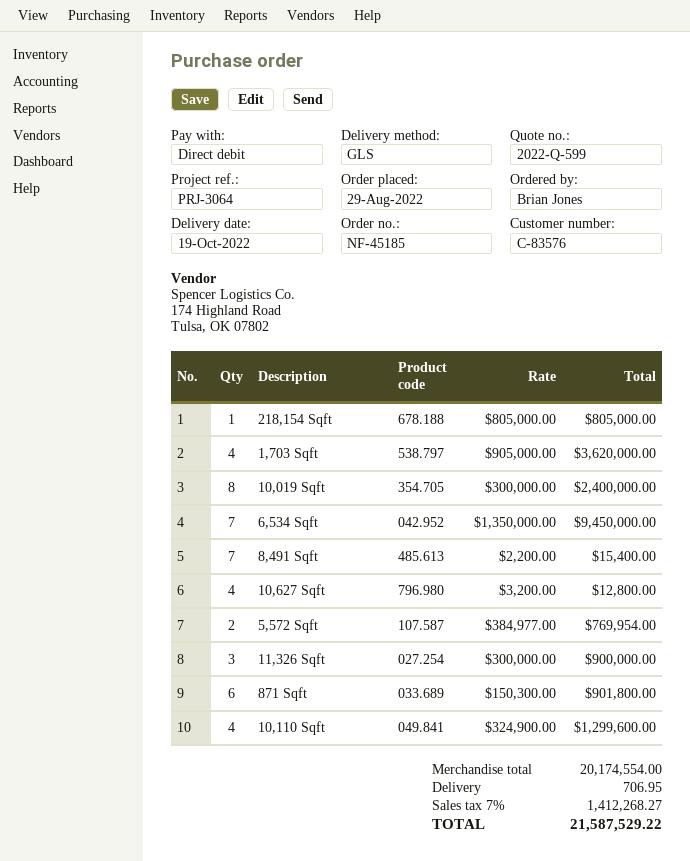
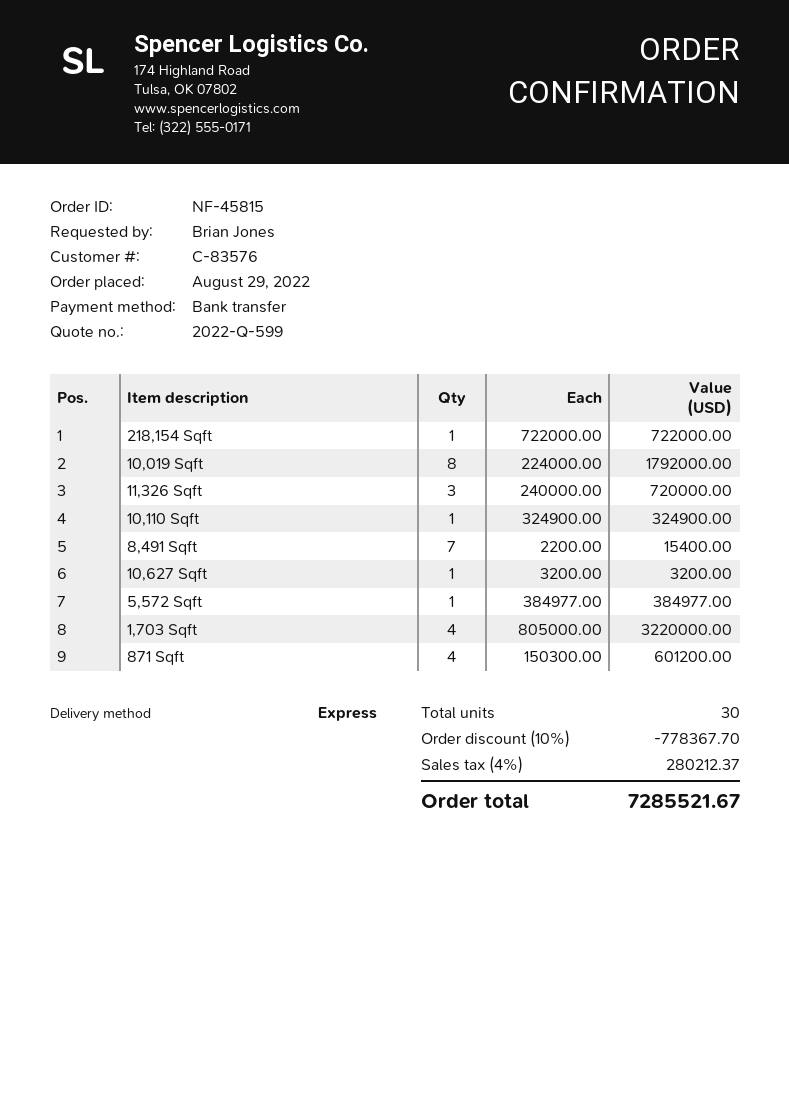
order number: NF-45185 -> NF-45815
payment method: direct debit -> bank transfer
shipping method: GLS -> express
218,154 Sqft: 1 x 805000.00 = 805000.00 -> 1 x 722000.00 = 722000.00
1,703 Sqft: 4 x 905000.00 = 3620000.00 -> 4 x 805000.00 = 3220000.00
10,019 Sqft: 8 x 300000.00 = 2400000.00 -> 8 x 224000.00 = 1792000.00
6,534 Sqft: 7 x 1350000.00 = 9450000.00 -> none
10,627 Sqft: 4 x 3200.00 = 12800.00 -> 1 x 3200.00 = 3200.00
5,572 Sqft: 2 x 384977.00 = 769954.00 -> 1 x 384977.00 = 384977.00
11,326 Sqft: 3 x 300000.00 = 900000.00 -> 3 x 240000.00 = 720000.00
871 Sqft: 6 x 150300.00 = 901800.00 -> 4 x 150300.00 = 601200.00
10,110 Sqft: 4 x 324900.00 = 1299600.00 -> 1 x 324900.00 = 324900.00
discount: none -> 10% = 778367.70
shipping: 706.95 -> none
tax: 7% = 1412268.27 -> 4% = 280212.37
total: 21587529.22 -> 7285521.67

